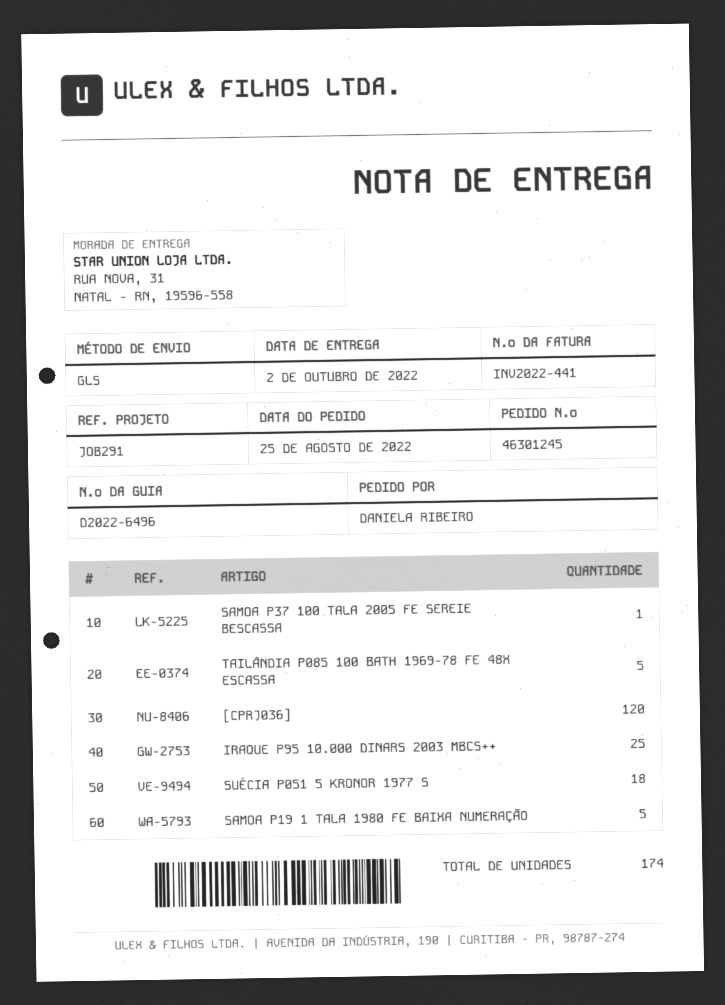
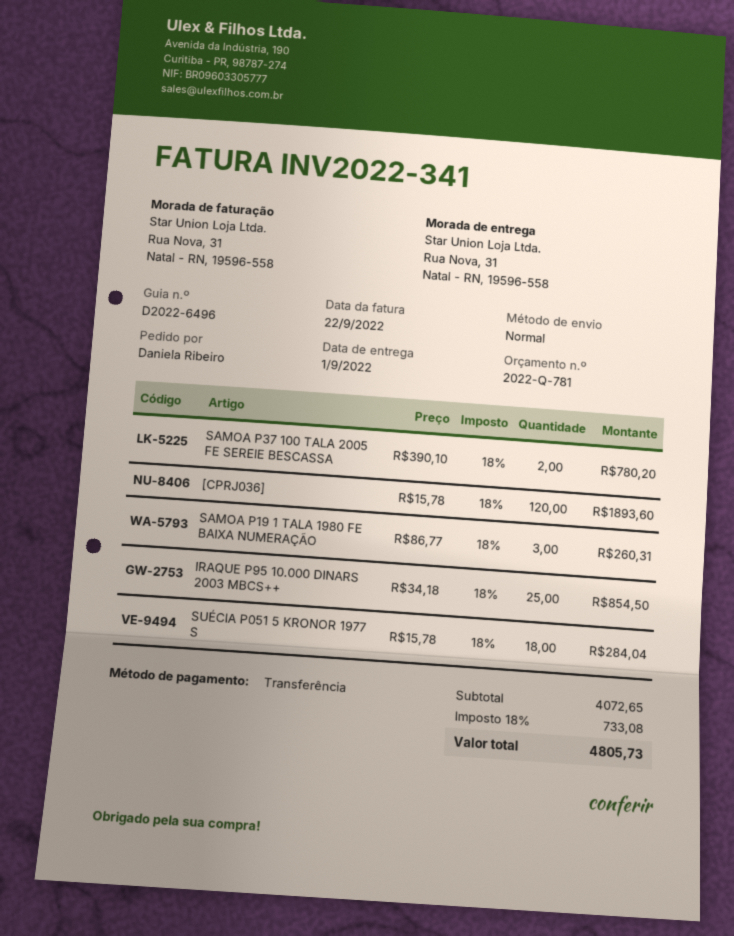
delivery date: 2022-10-02 -> 2022-09-01
invoice number: INV2022-441 -> INV2022-341
shipping method: GLS -> standard
SAMOA P37 100 TALA 2005 FE SEREIE BESCASSA: 1 -> 2
TAILÂNDIA P085 100 BATH 1969-78 FE 48X ESCASSA: 5 -> none
SAMOA P19 1 TALA 1980 FE BAIXA NUMERAÇÃO: 5 -> 3

